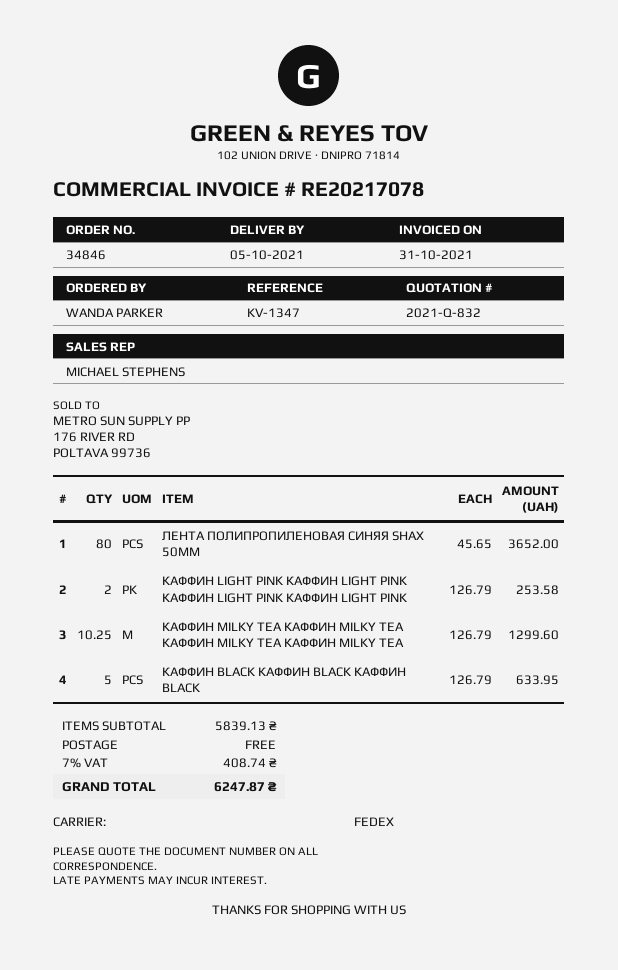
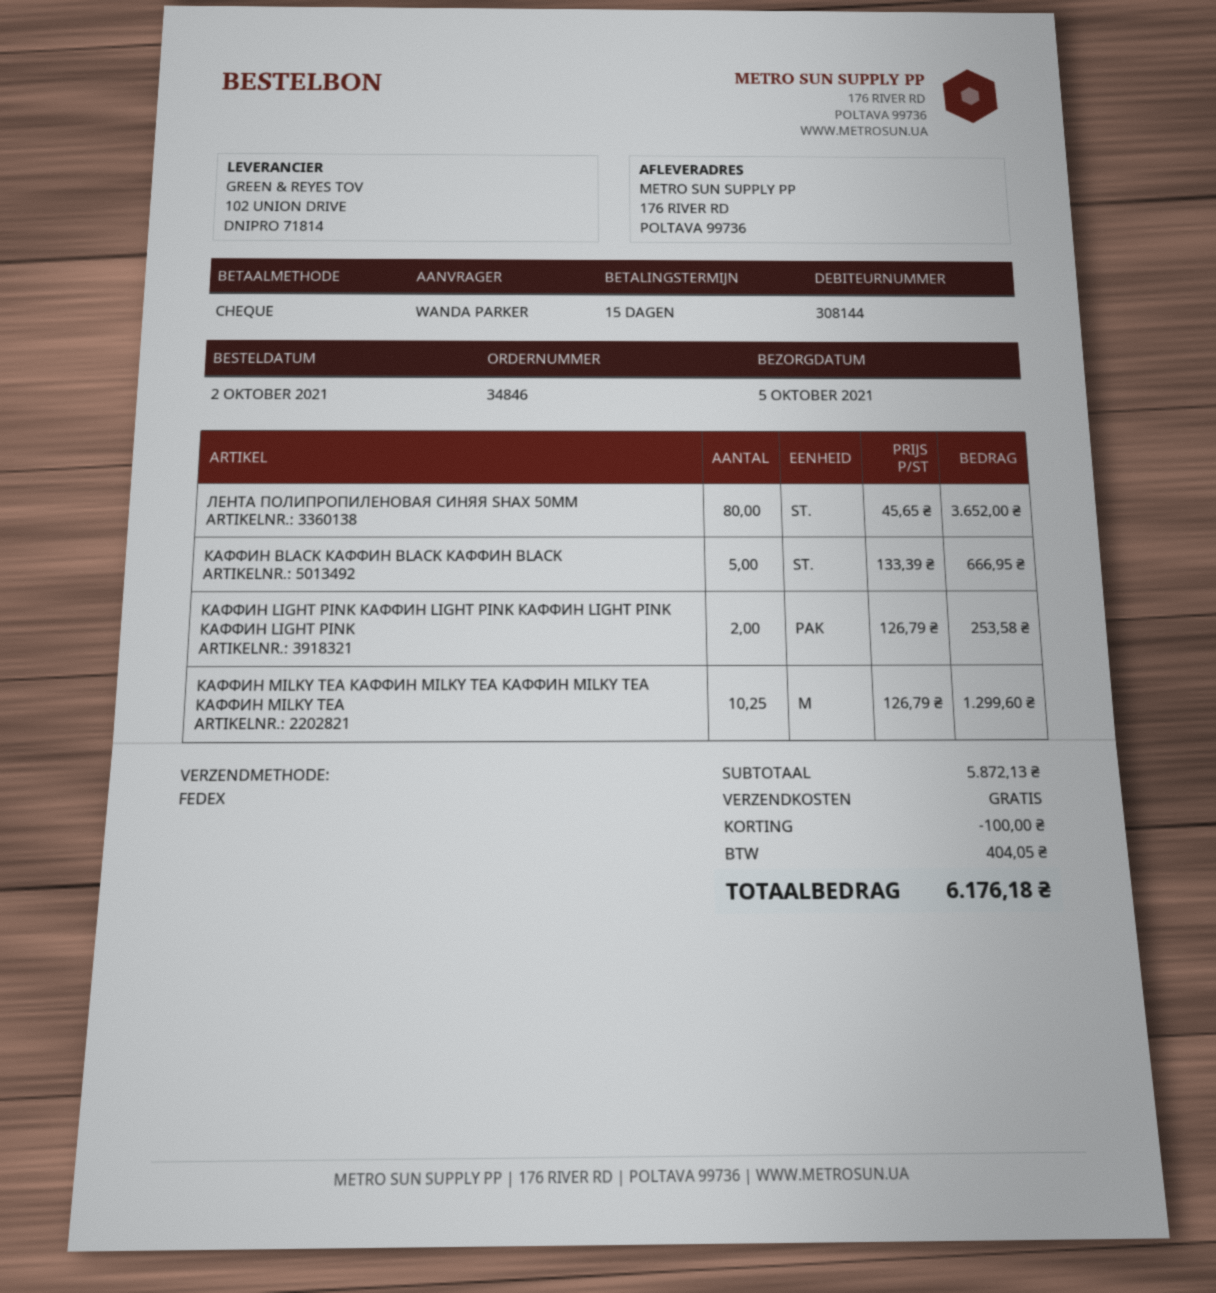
КАФФИН BLACK КАФФИН BLACK КАФФИН BLACK: 5 x 126.79 = 633.95 -> 5 x 133.39 = 666.95
subtotal: 5839.13 -> 5872.13
discount: none -> 100.00
tax: 408.74 -> 404.05
total: 6247.87 -> 6176.18

